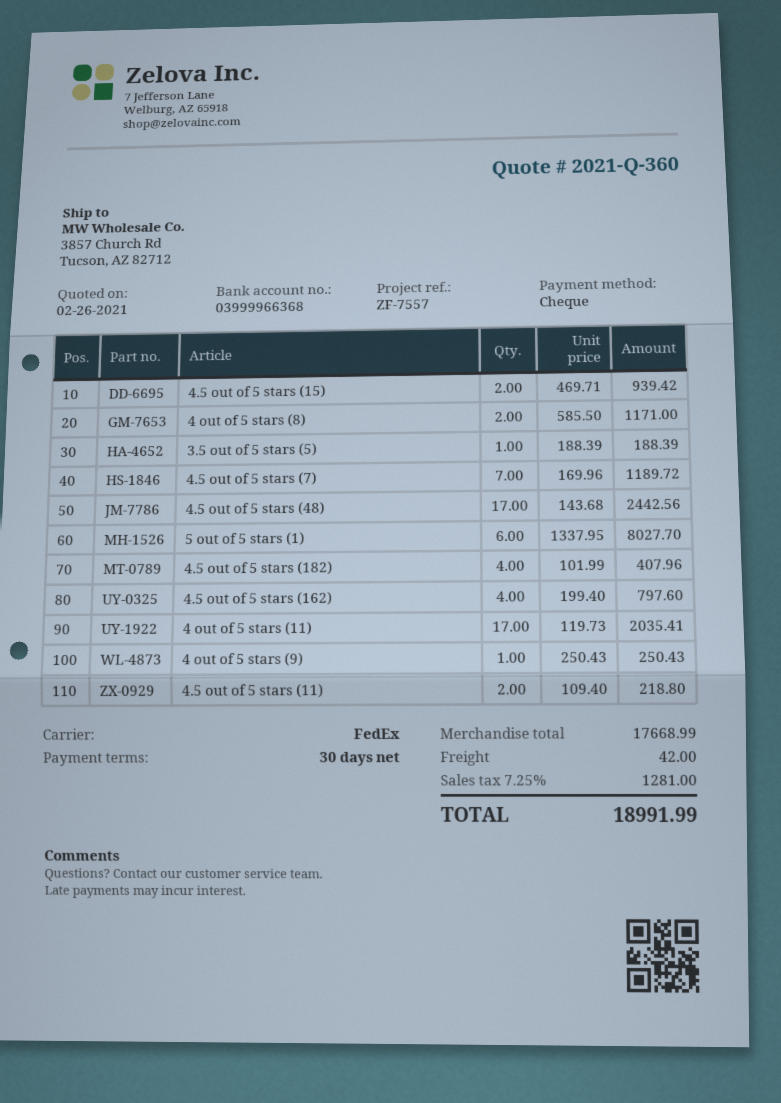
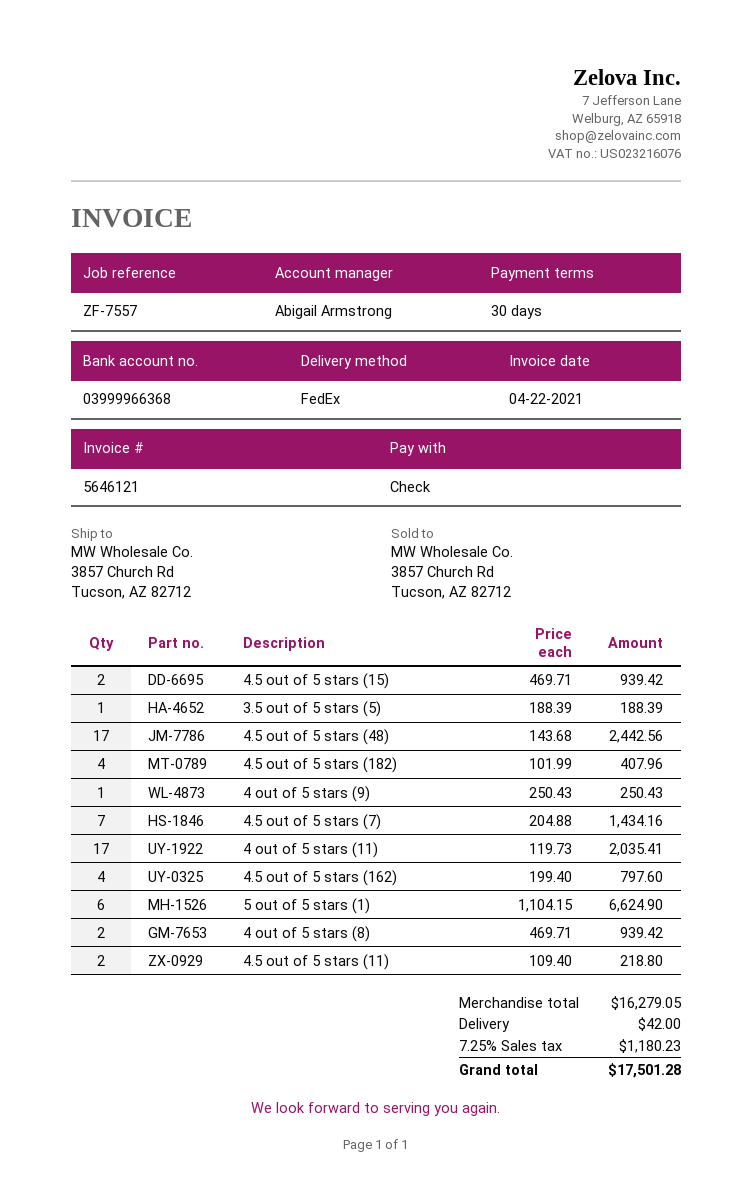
4 out of 5 stars (8): 2 x 585.50 = 1171.00 -> 2 x 469.71 = 939.42
4.5 out of 5 stars (7): 7 x 169.96 = 1189.72 -> 7 x 204.88 = 1434.16
5 out of 5 stars (1): 6 x 1337.95 = 8027.70 -> 6 x 1104.15 = 6624.90
subtotal: 17668.99 -> 16279.05
tax: 7.25% = 1281.00 -> 7.25% = 1180.23
total: 18991.99 -> 17501.28

